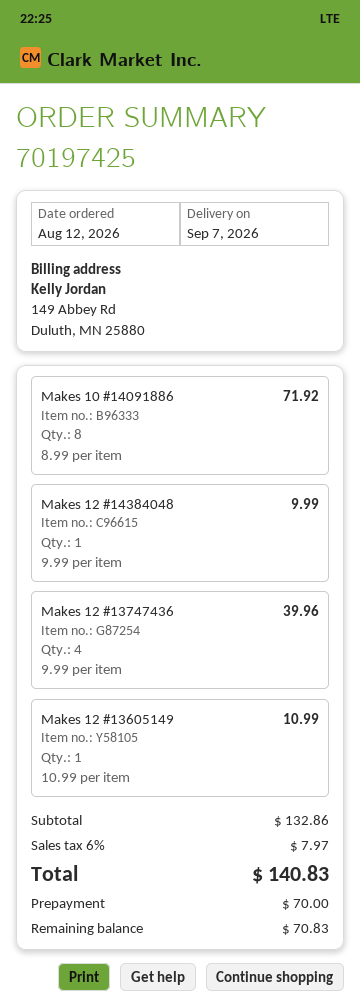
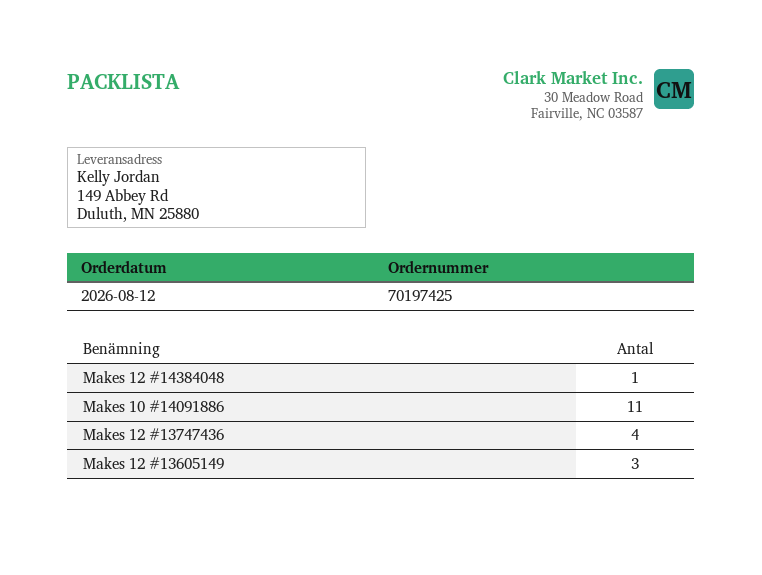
Makes 10 #14091886: 8 -> 11
Makes 12 #13605149: 1 -> 3

